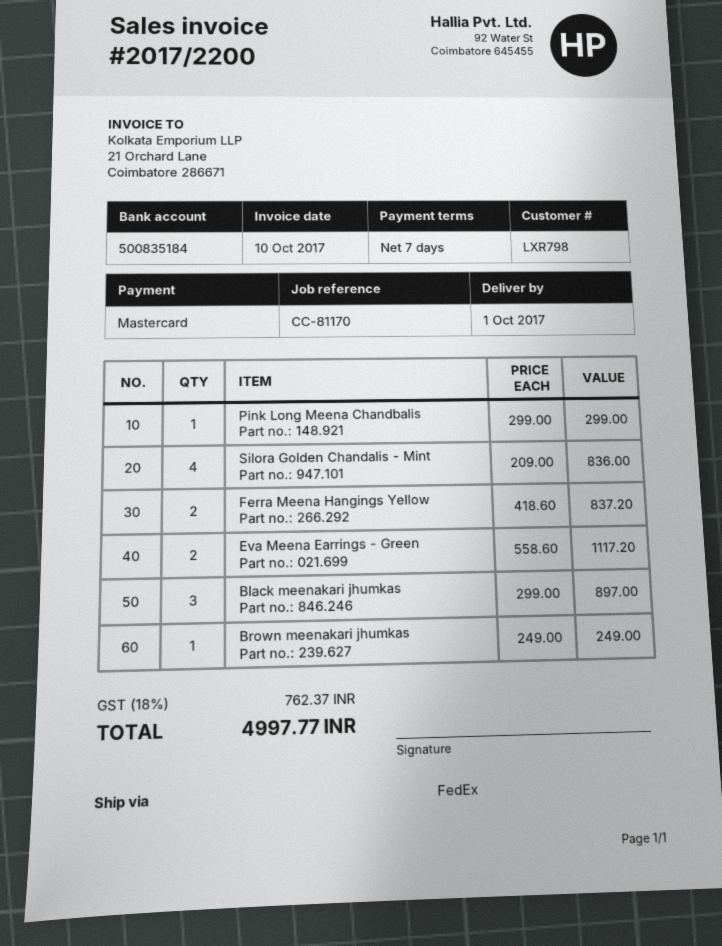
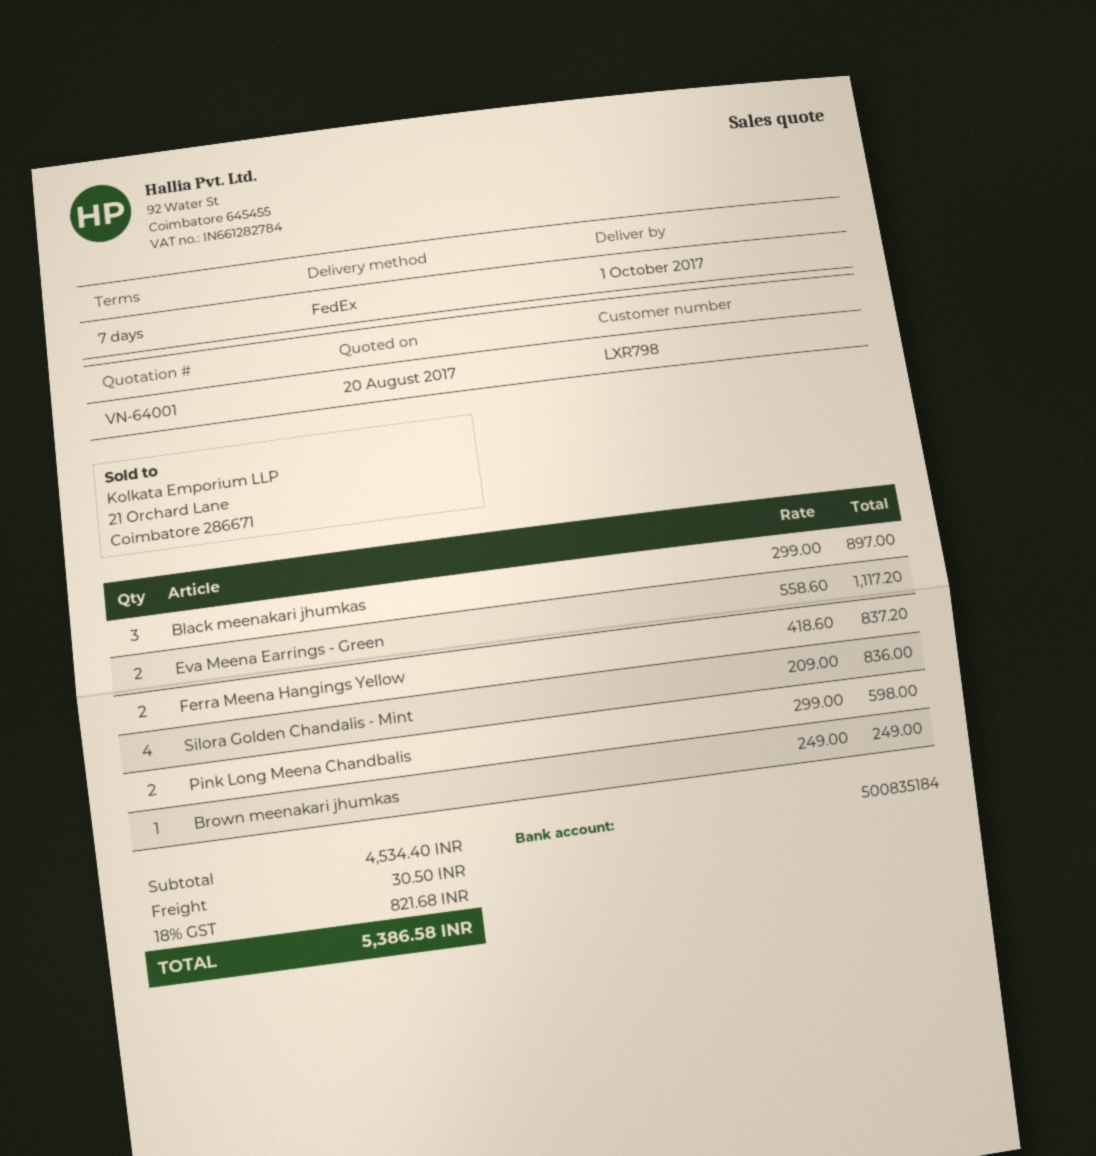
Pink Long Meena Chandbalis: 1 x 299.00 = 299.00 -> 2 x 299.00 = 598.00
shipping: none -> 30.50
tax: 18% = 762.37 -> 18% = 821.68
total: 4997.77 -> 5386.58

